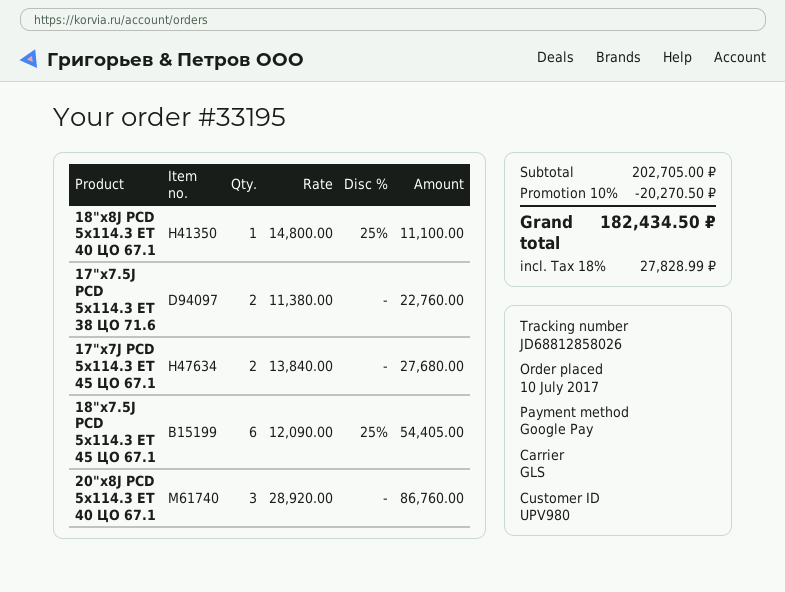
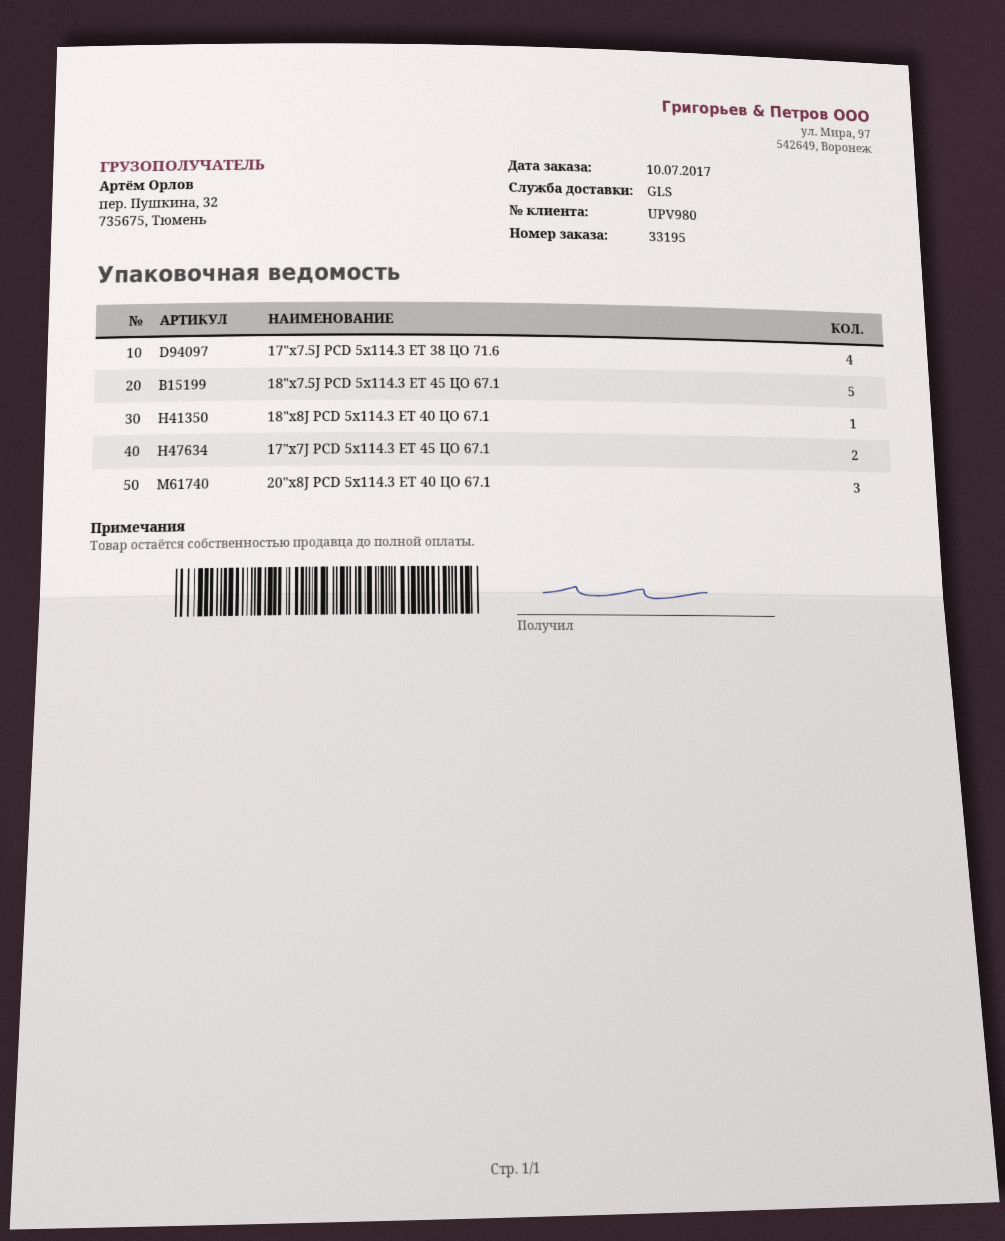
17"x7.5J PCD 5x114.3 ЕТ 38 ЦО 71.6: 2 -> 4
18"x7.5J PCD 5x114.3 ЕТ 45 ЦО 67.1: 6 -> 5

